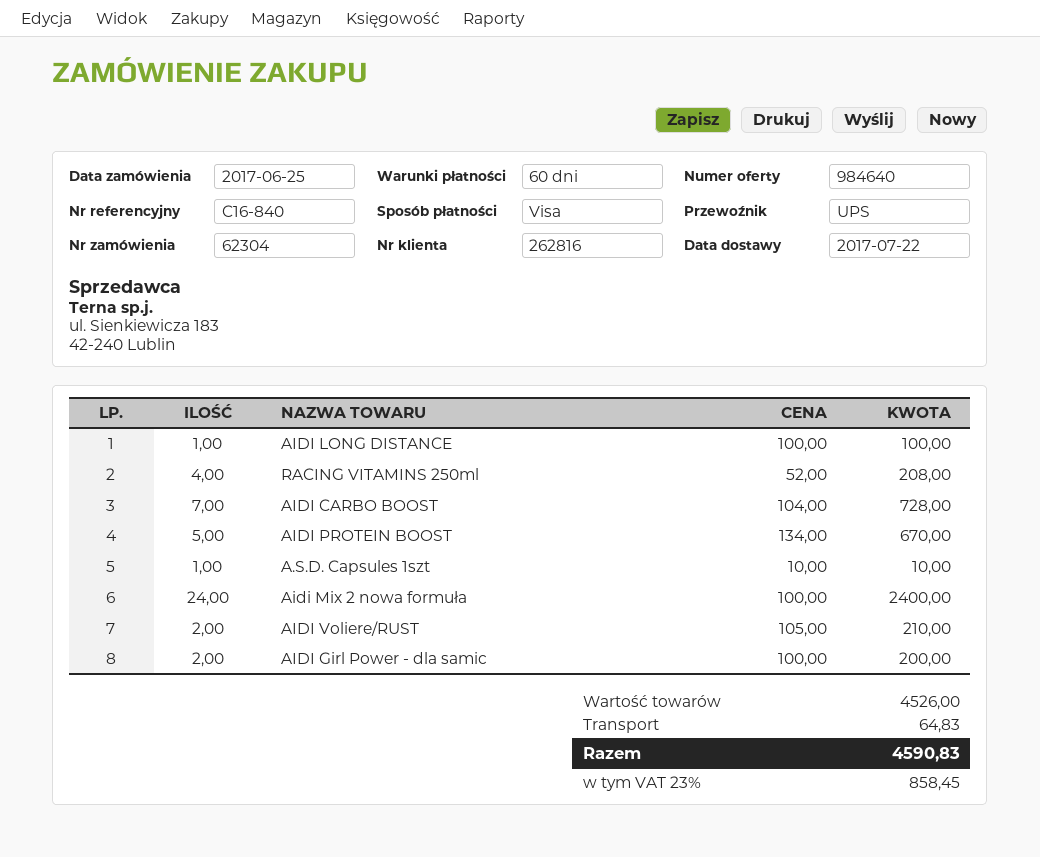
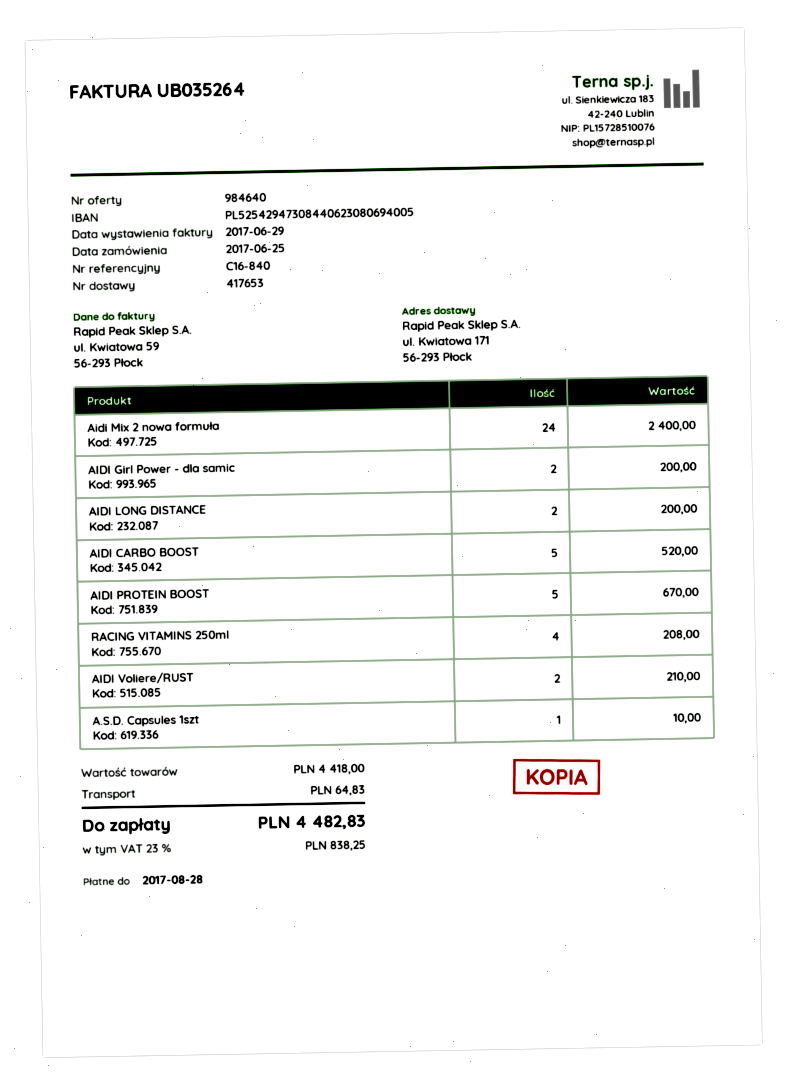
AIDI LONG DISTANCE: 1 for 100.00 -> 2 for 200.00
AIDI CARBO BOOST: 7 for 728.00 -> 5 for 520.00
subtotal: 4526.00 -> 4418.00
tax: 23% = 858.45 -> 23% = 838.25
total: 4590.83 -> 4482.83

